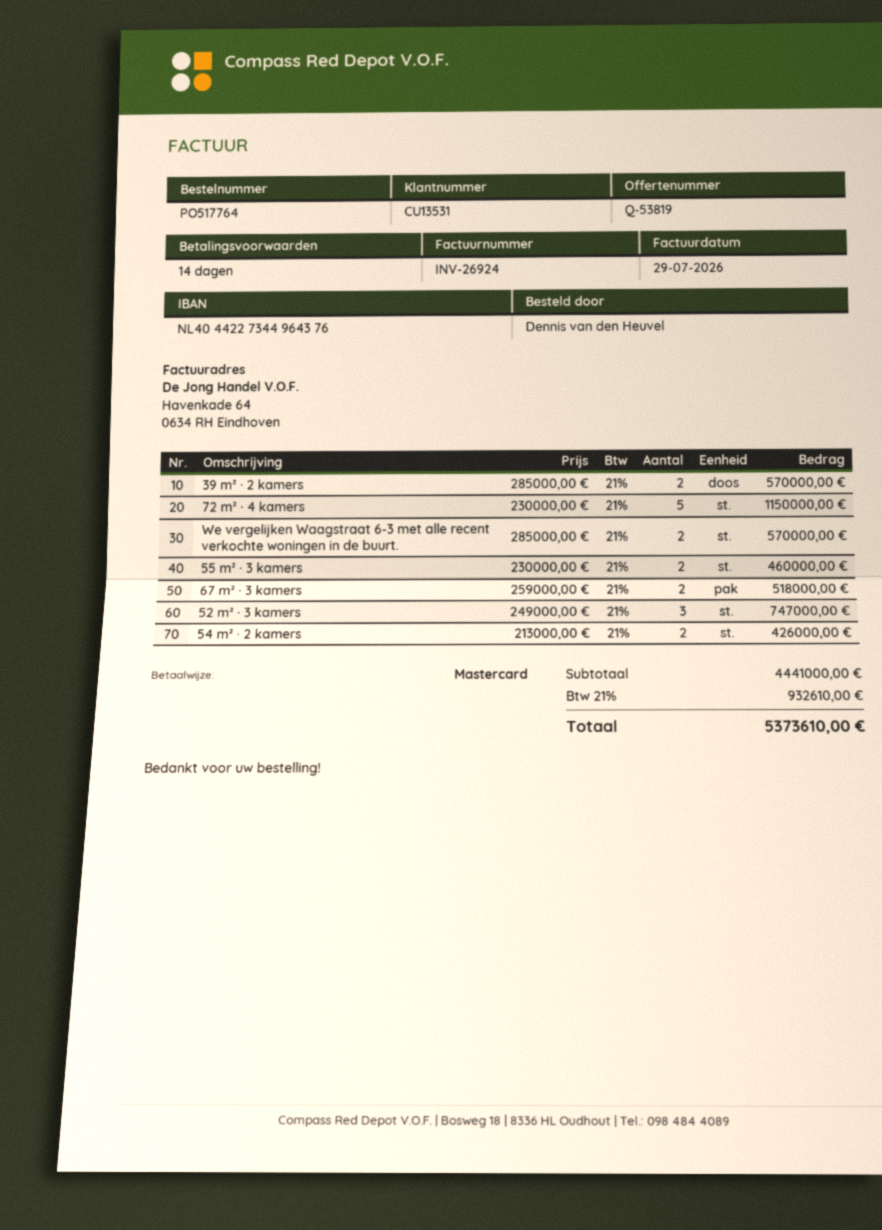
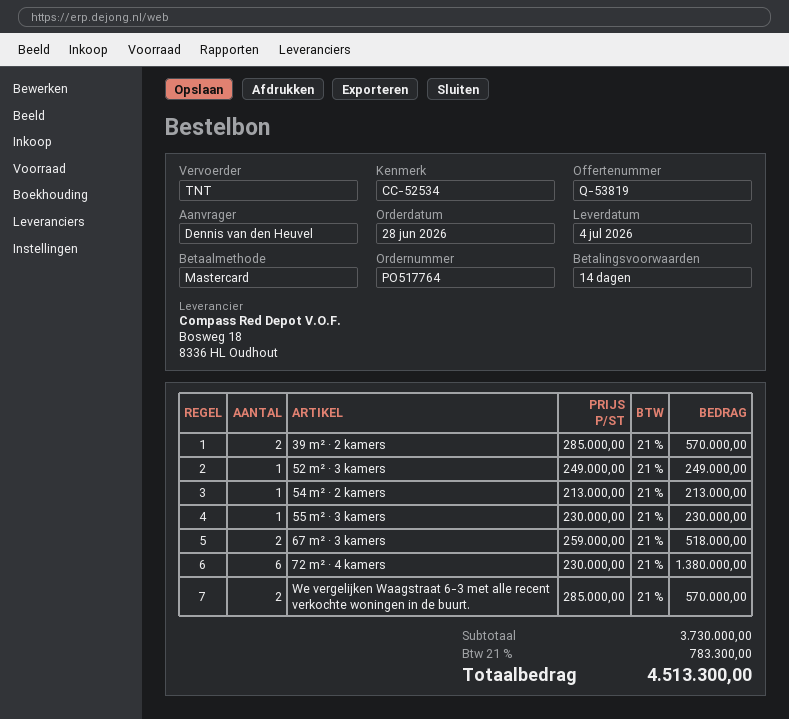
72 m² · 4 kamers: 5 x 230000.00 = 1150000.00 -> 6 x 230000.00 = 1380000.00
55 m² · 3 kamers: 2 x 230000.00 = 460000.00 -> 1 x 230000.00 = 230000.00
52 m² · 3 kamers: 3 x 249000.00 = 747000.00 -> 1 x 249000.00 = 249000.00
54 m² · 2 kamers: 2 x 213000.00 = 426000.00 -> 1 x 213000.00 = 213000.00
subtotal: 4441000.00 -> 3730000.00
tax: 21% = 932610.00 -> 21% = 783300.00
total: 5373610.00 -> 4513300.00

